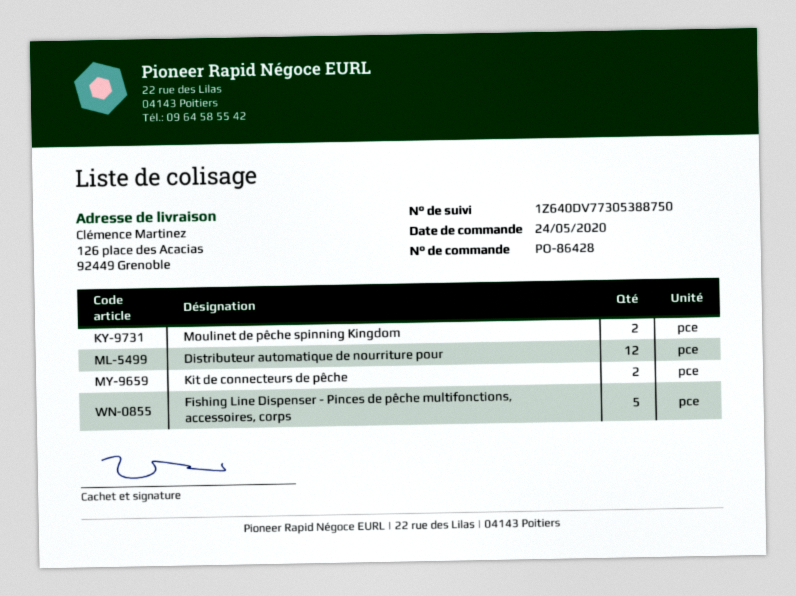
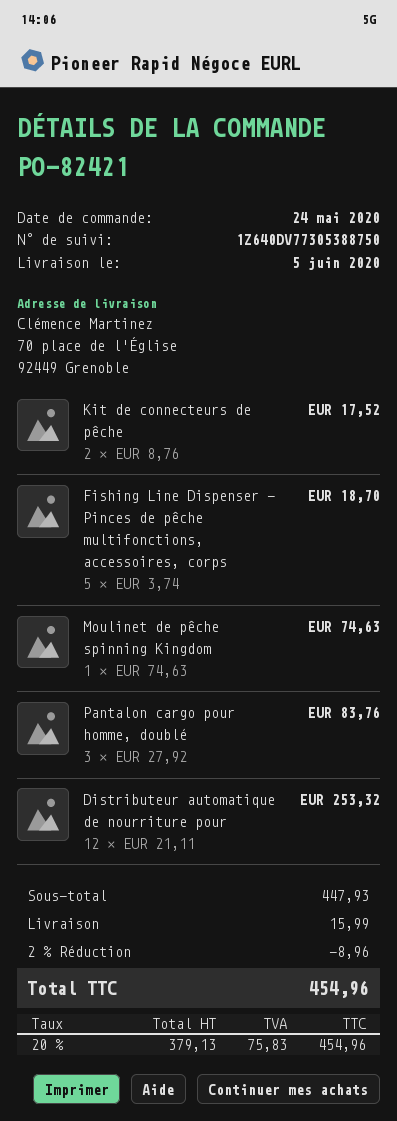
order number: PO-86428 -> PO-82421
ship to: 126 place des Acacias, 92449 Grenoble -> 70 place de l'Église, 92449 Grenoble
Moulinet de pêche spinning Kingdom: 2 -> 1
Pantalon cargo pour homme, doublé: none -> 3

